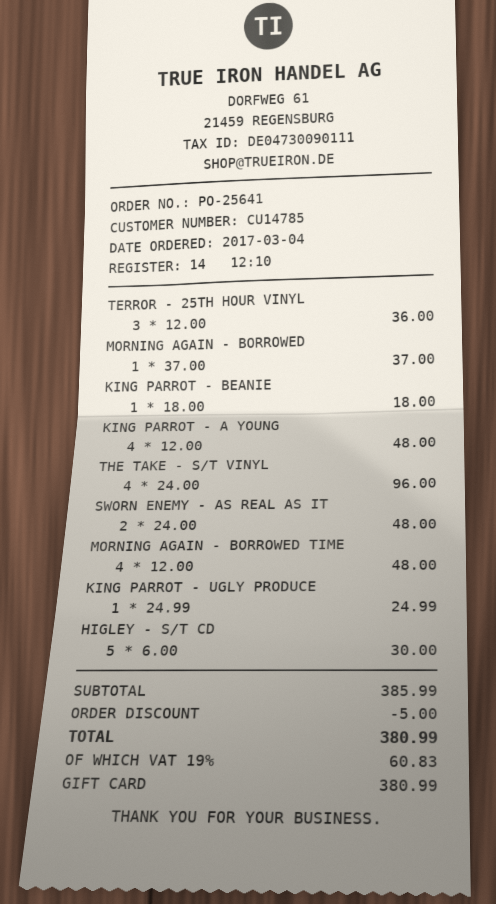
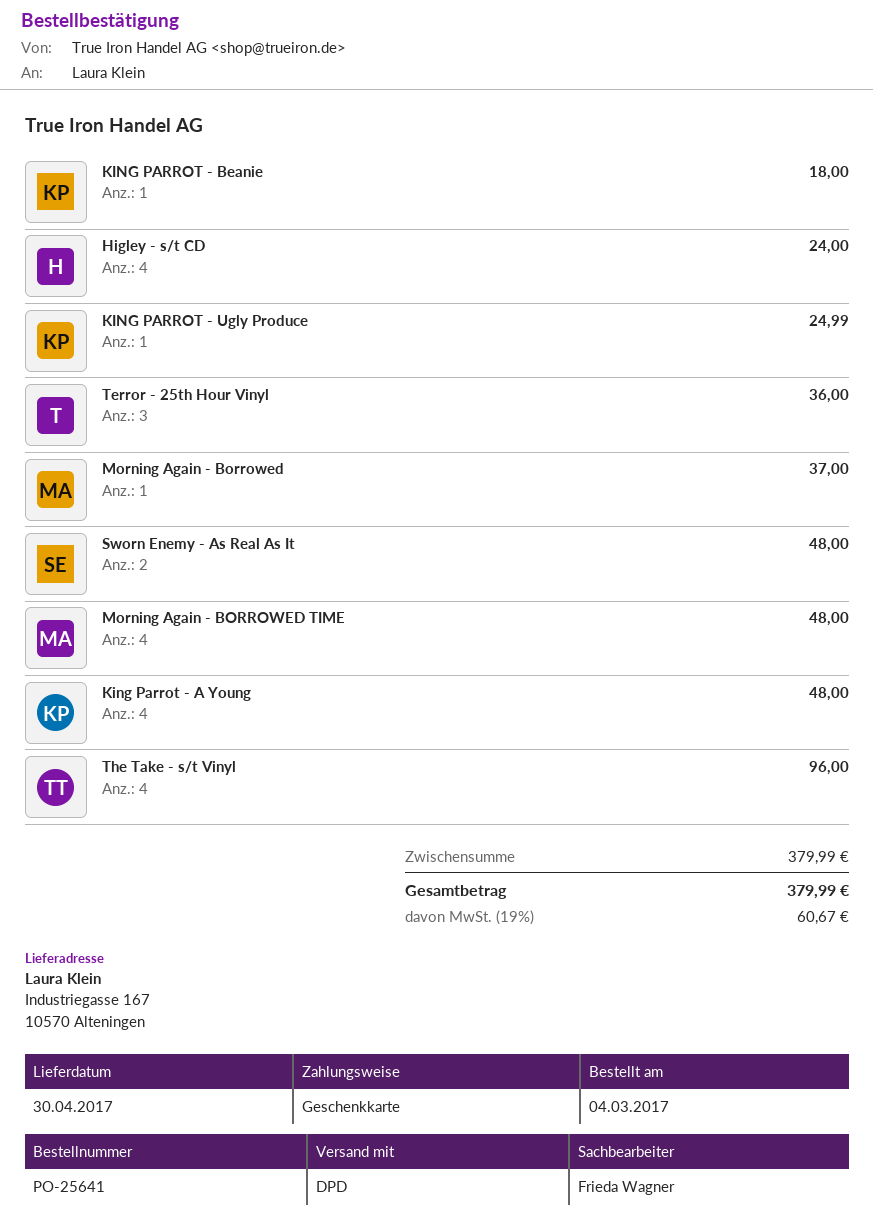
HIGLEY - S/T CD: 5 for 30.00 -> 4 for 24.00
subtotal: 385.99 -> 379.99
discount: 5.00 -> none
tax: 19% = 60.83 -> 19% = 60.67
total: 380.99 -> 379.99

